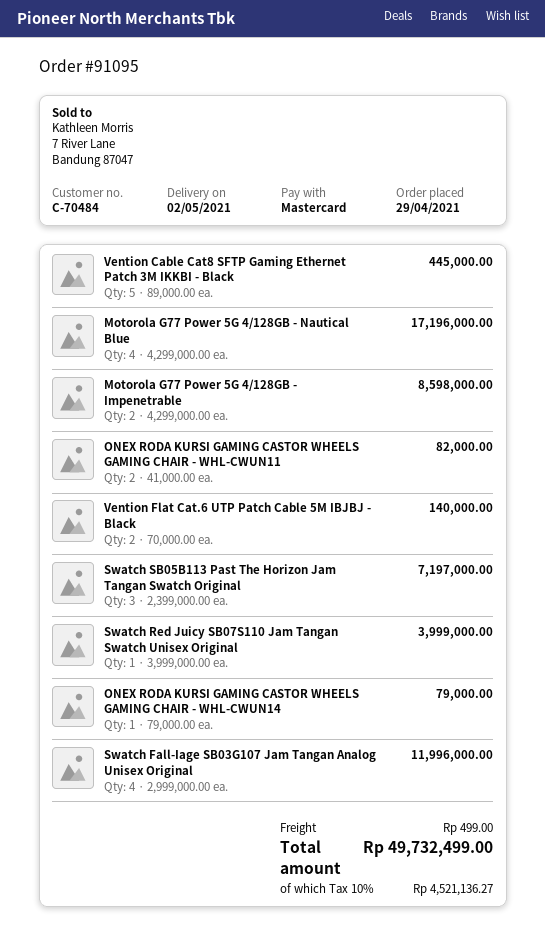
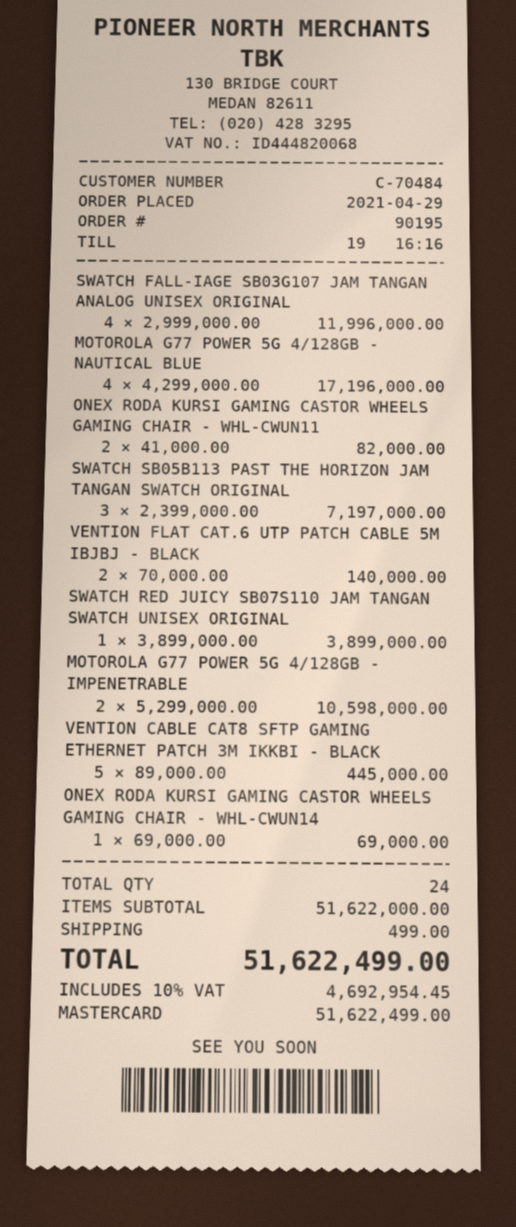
order number: 91095 -> 90195
Motorola G77 Power 5G 4/128GB - Impenetrable: 2 x 4299000.00 = 8598000.00 -> 2 x 5299000.00 = 10598000.00
Swatch Red Juicy SB07S110 Jam Tangan Swatch Unisex Original: 1 x 3999000.00 = 3999000.00 -> 1 x 3899000.00 = 3899000.00
ONEX RODA KURSI GAMING CASTOR WHEELS GAMING CHAIR - WHL-CWUN14: 1 x 79000.00 = 79000.00 -> 1 x 69000.00 = 69000.00
tax: 10% = 4521136.27 -> 10% = 4692954.45
total: 49732499.00 -> 51622499.00

